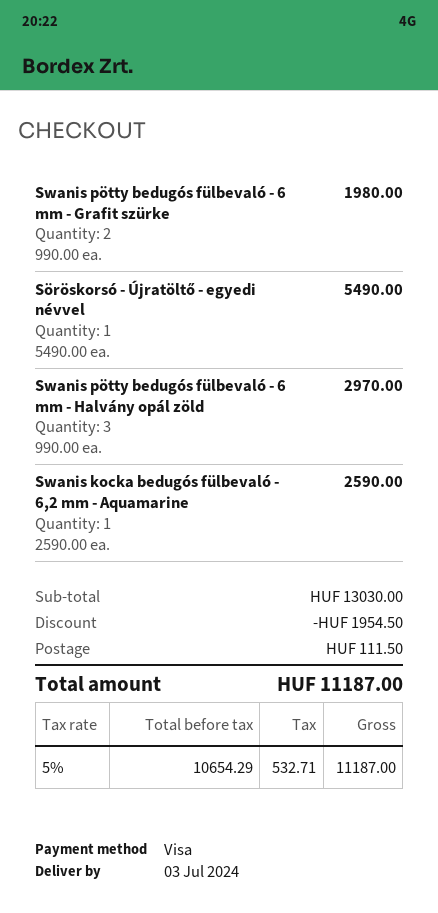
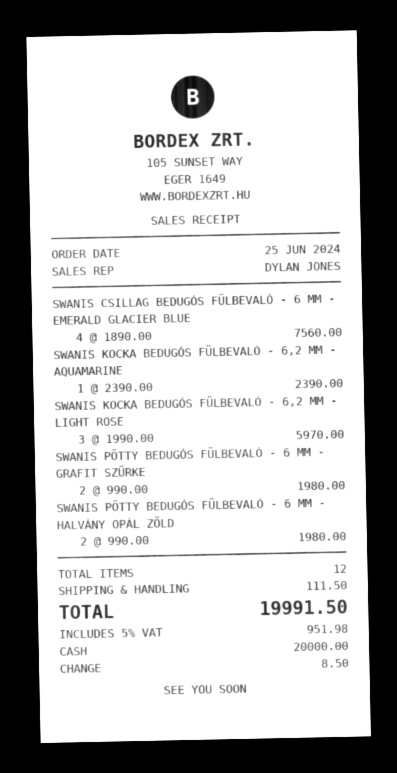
payment method: Visa -> cash
Söröskorsó - Újratöltő - egyedi névvel: 1 x 5490.00 = 5490.00 -> none
Swanis pötty bedugós fülbevaló - 6 mm - Halvány opál zöld: 3 x 990.00 = 2970.00 -> 2 x 990.00 = 1980.00
Swanis kocka bedugós fülbevaló - 6,2 mm - Aquamarine: 1 x 2590.00 = 2590.00 -> 1 x 2390.00 = 2390.00
SWANIS CSILLAG BEDUGÓS FÜLBEVALÓ - 6 MM - EMERALD GLACIER BLUE: none -> 4 x 1890.00 = 7560.00
SWANIS KOCKA BEDUGÓS FÜLBEVALÓ - 6,2 MM - LIGHT ROSE: none -> 3 x 1990.00 = 5970.00
discount: 1954.50 -> none
tax: 5% = 532.71 -> 5% = 951.98
total: 11187.00 -> 19991.50

